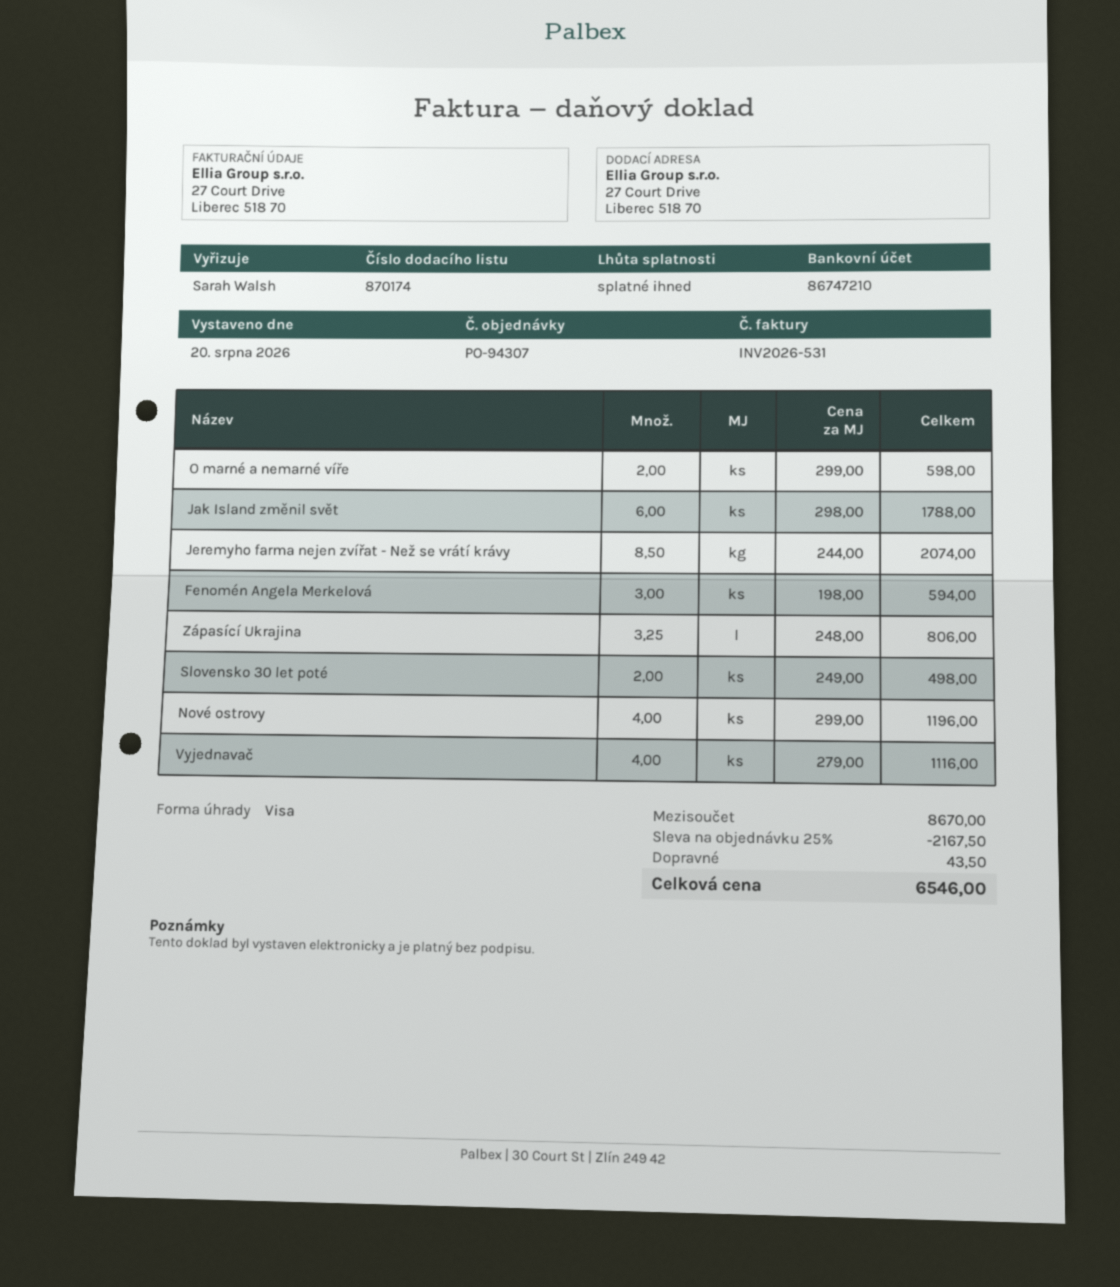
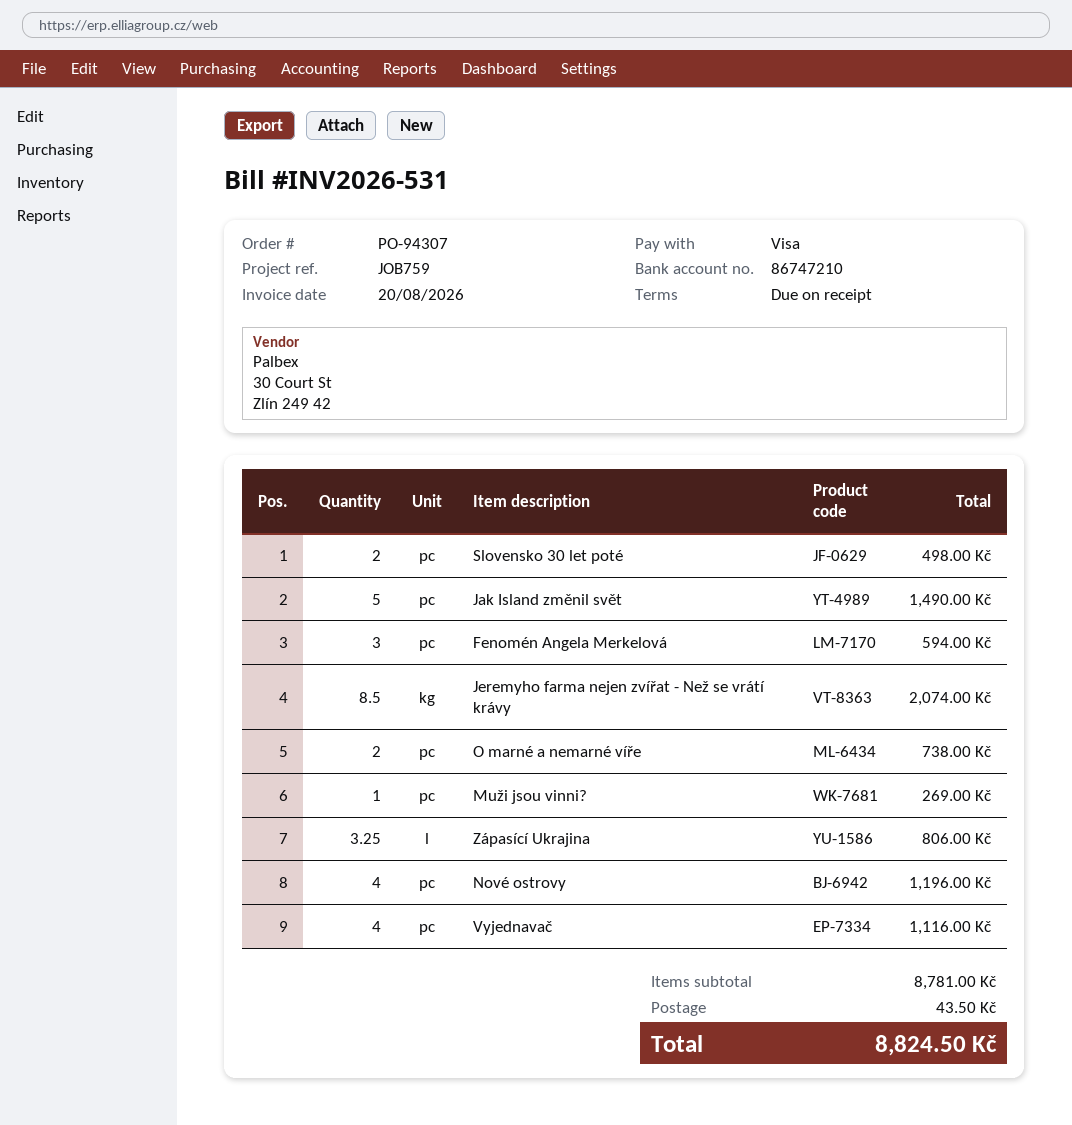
O marné a nemarné víře: 2 for 598.00 -> 2 for 738.00
Jak Island změnil svět: 6 for 1788.00 -> 5 for 1490.00
Muži jsou vinni?: none -> 1 for 269.00
subtotal: 8670.00 -> 8781.00
discount: 25% = 2167.50 -> none
total: 6546.00 -> 8824.50

